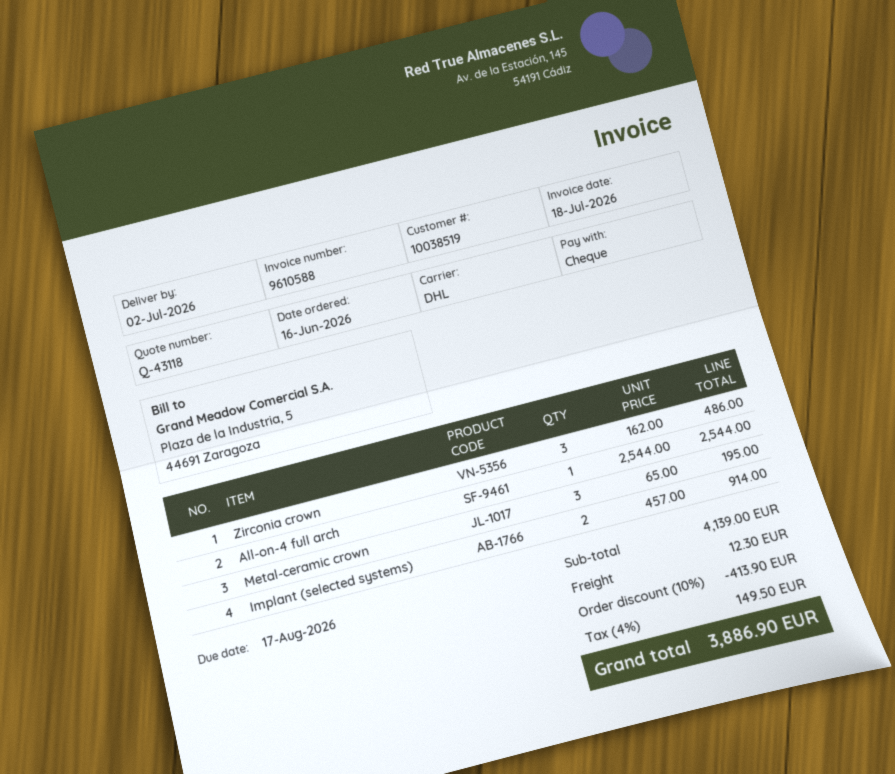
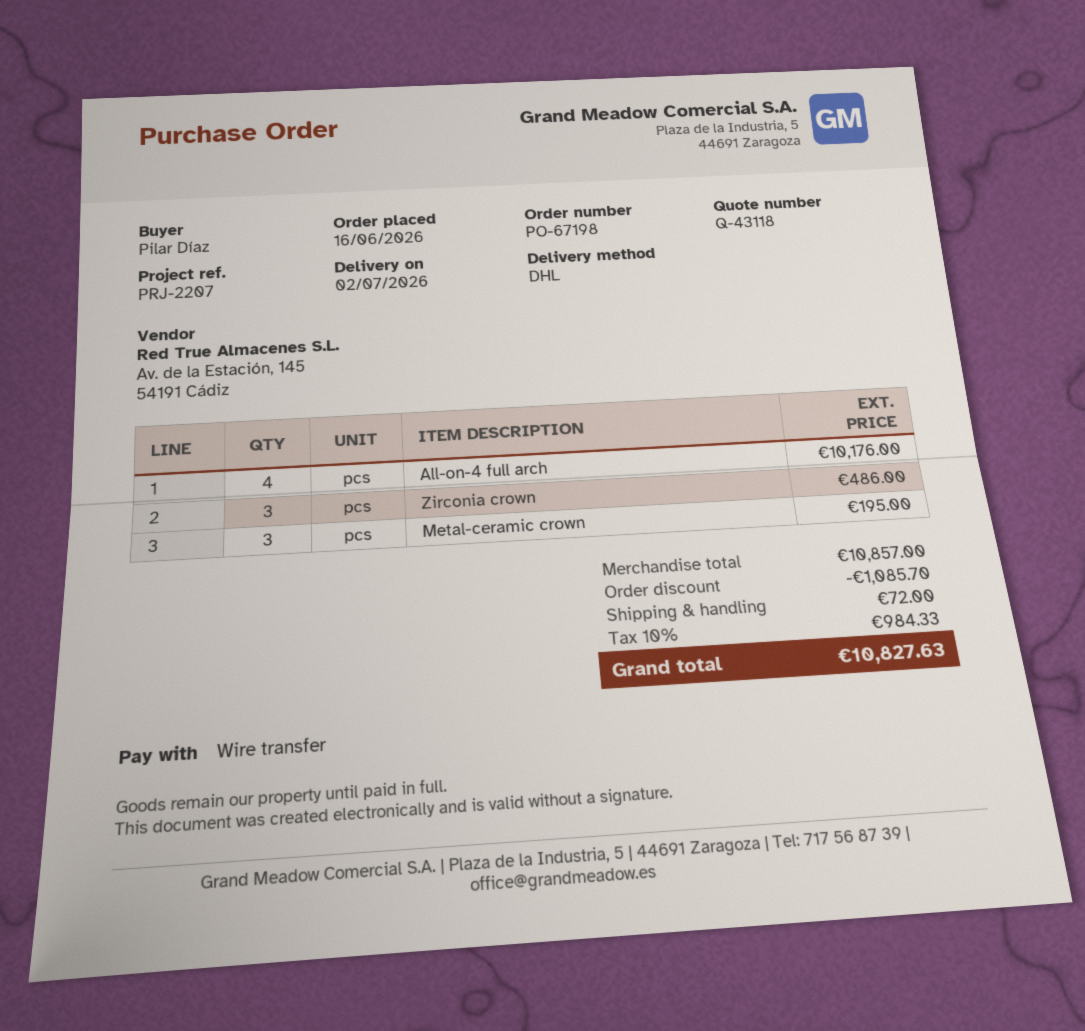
payment method: cheque -> bank transfer
All-on-4 full arch: 1 for 2544.00 -> 4 for 10176.00
Implant (selected systems): 2 for 914.00 -> none
subtotal: 4139.00 -> 10857.00
discount: 413.90 -> 1085.70
shipping: 12.30 -> 72.00
tax: 4% = 149.50 -> 10% = 984.33
total: 3886.90 -> 10827.63

